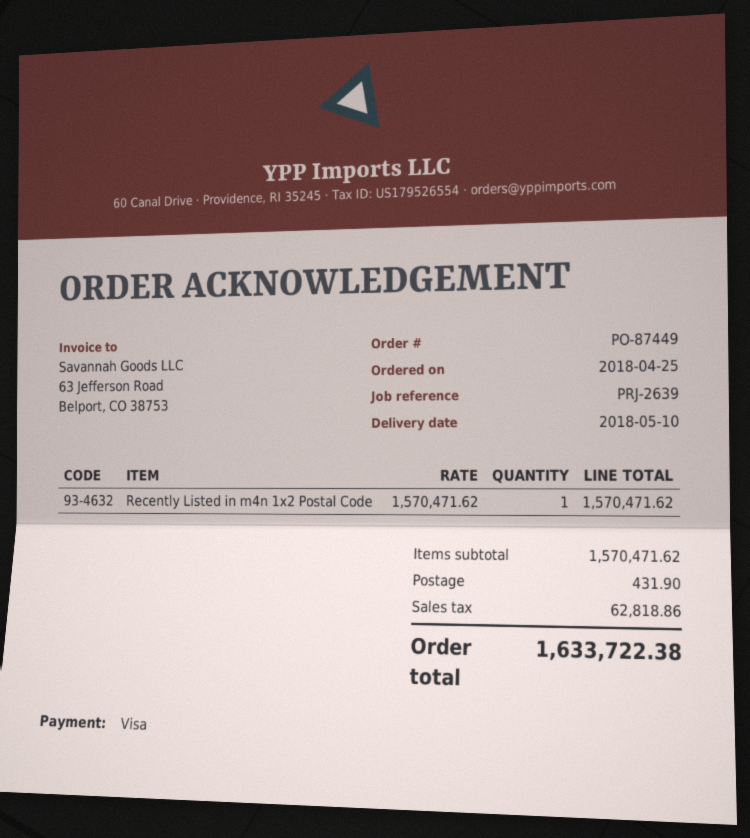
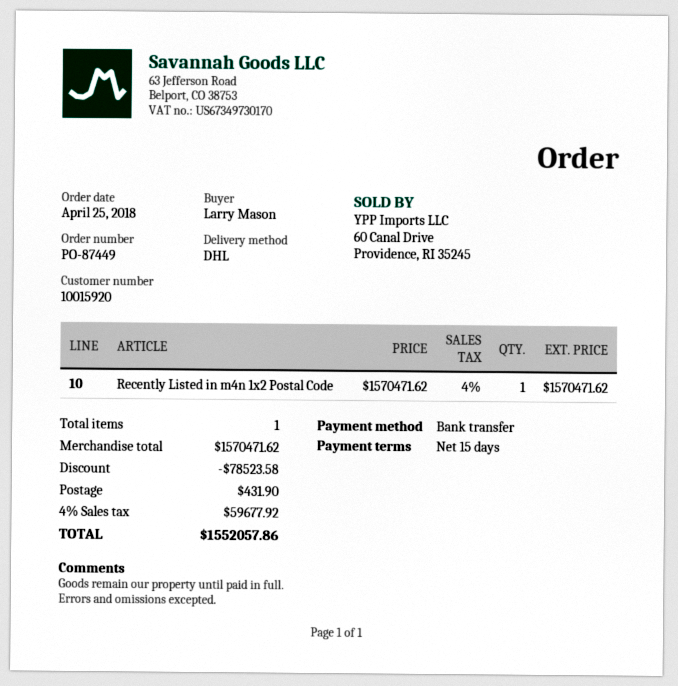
payment method: Visa -> bank transfer
discount: none -> 78523.58
tax: 62818.86 -> 59677.92
total: 1633722.38 -> 1552057.86

